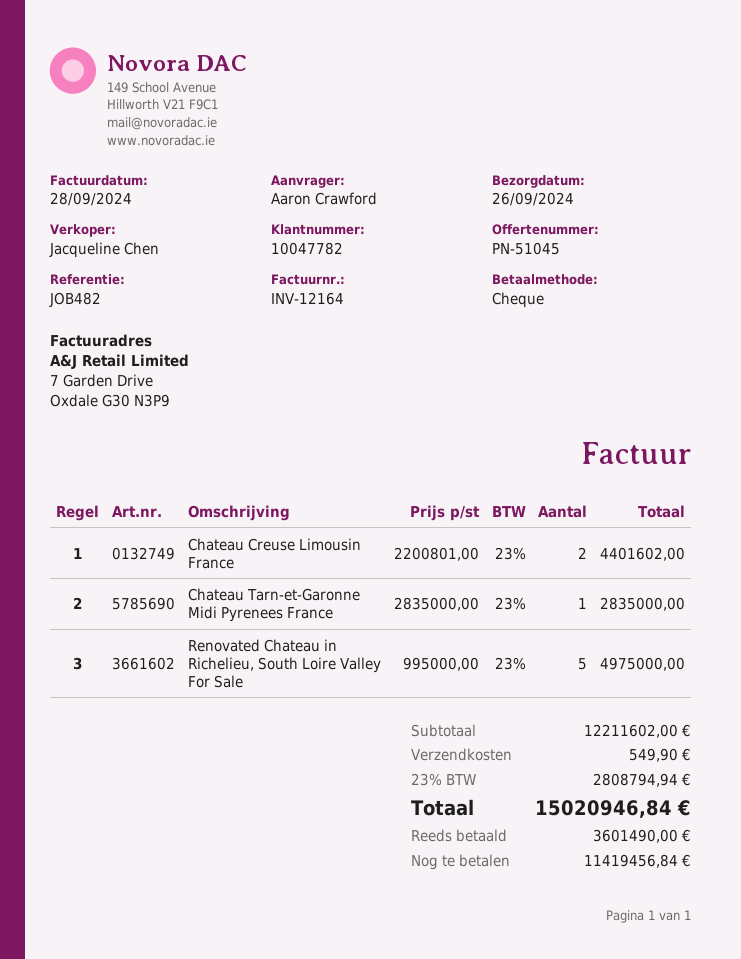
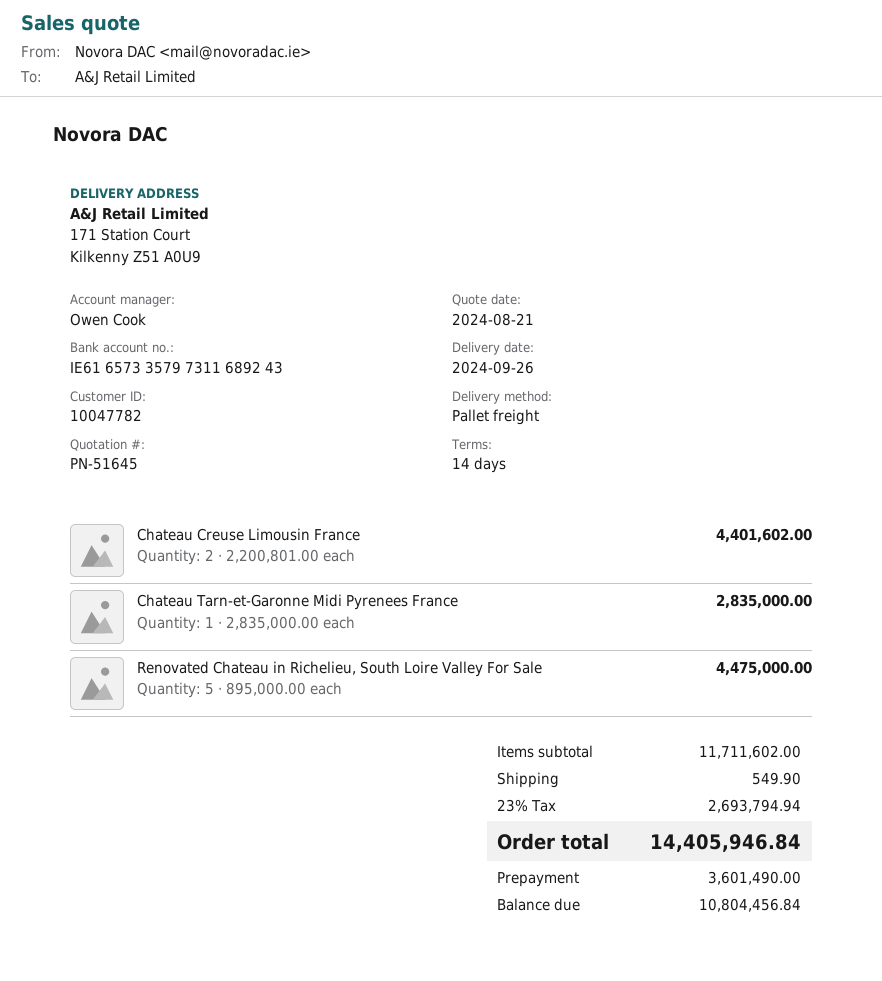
quote number: PN-51045 -> PN-51645
sales rep: Jacqueline Chen -> Owen Cook
Renovated Chateau in Richelieu, South Loire Valley For Sale: 5 x 995000.00 = 4975000.00 -> 5 x 895000.00 = 4475000.00
subtotal: 12211602.00 -> 11711602.00
tax: 23% = 2808794.94 -> 23% = 2693794.94
total: 15020946.84 -> 14405946.84
balance: 11419456.84 -> 10804456.84

